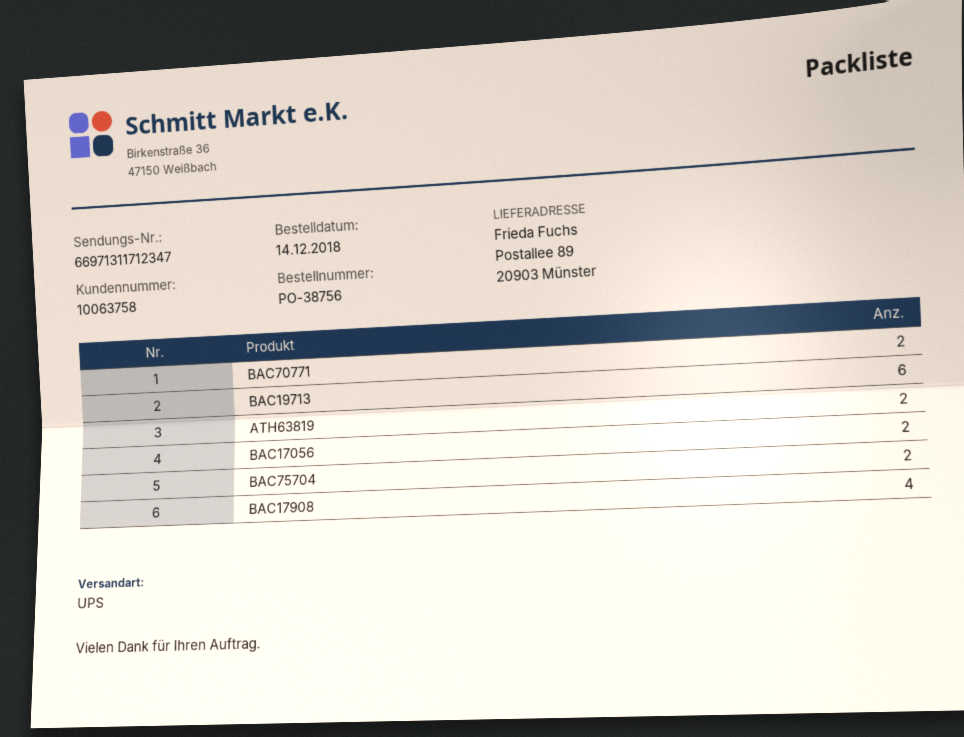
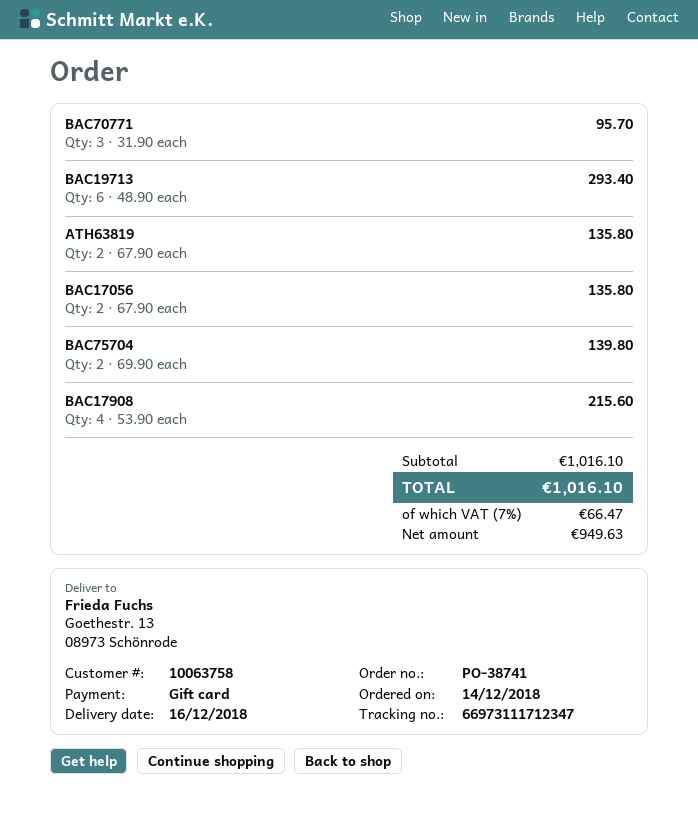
order number: PO-38756 -> PO-38741
tracking number: 66971311712347 -> 66973111712347
ship to: Postallee 89, 20903 Münster -> Goethestr. 13, 08973 Schönrode
BAC70771: 2 -> 3

